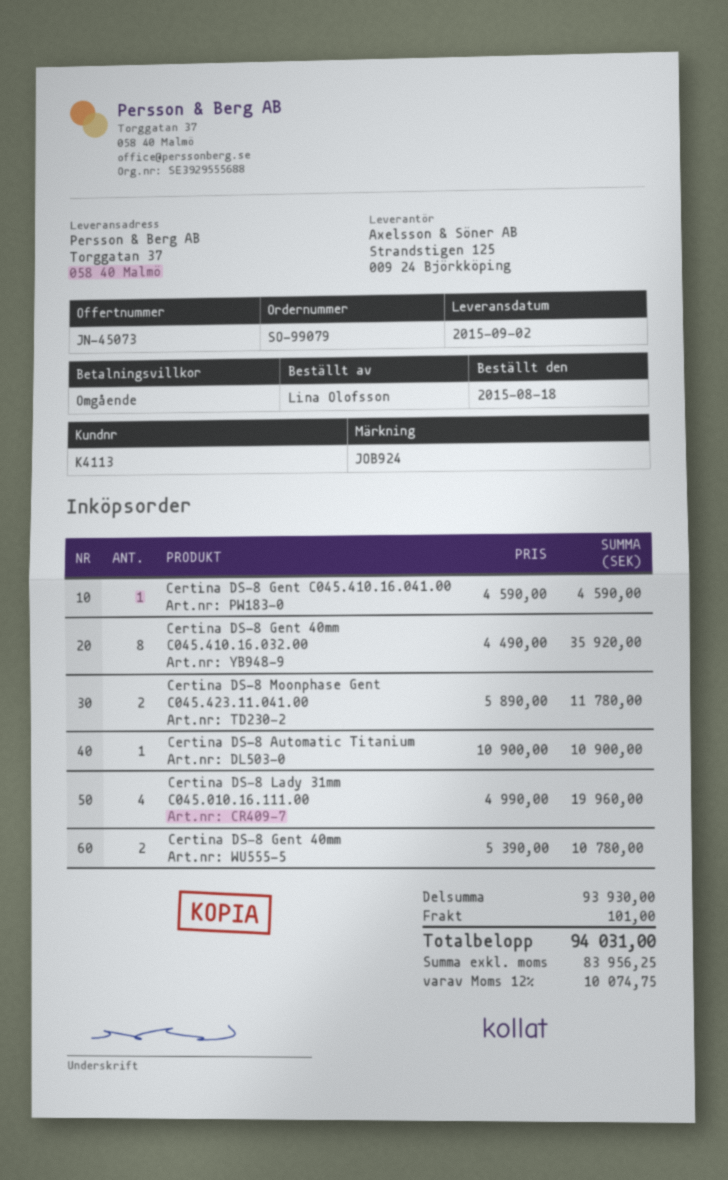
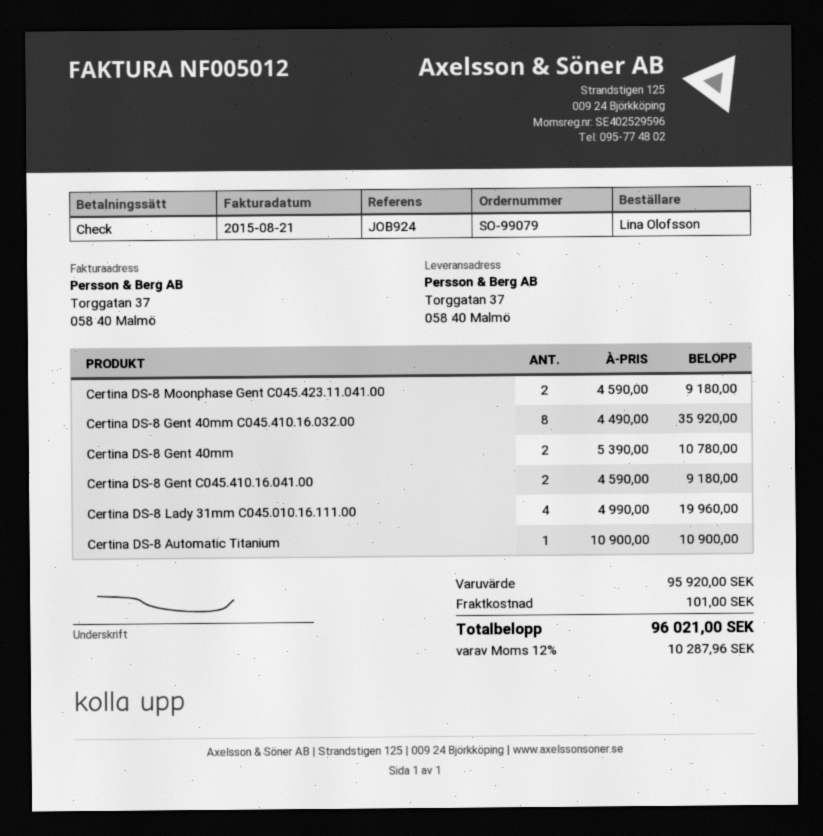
Certina DS-8 Gent C045.410.16.041.00: 1 x 4590.00 = 4590.00 -> 2 x 4590.00 = 9180.00
Certina DS-8 Moonphase Gent C045.423.11.041.00: 2 x 5890.00 = 11780.00 -> 2 x 4590.00 = 9180.00
subtotal: 93930.00 -> 95920.00
tax: 12% = 10074.75 -> 12% = 10287.96
total: 94031.00 -> 96021.00

